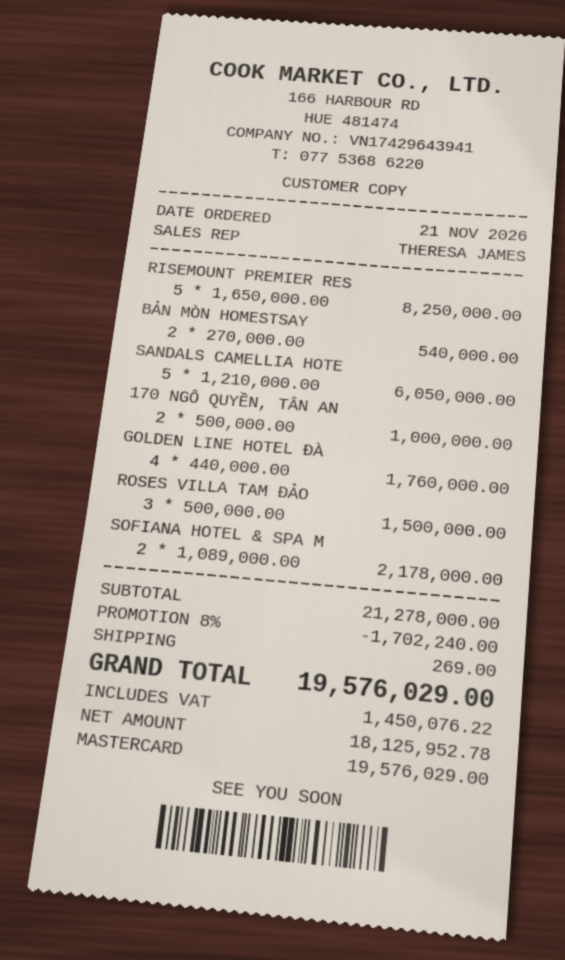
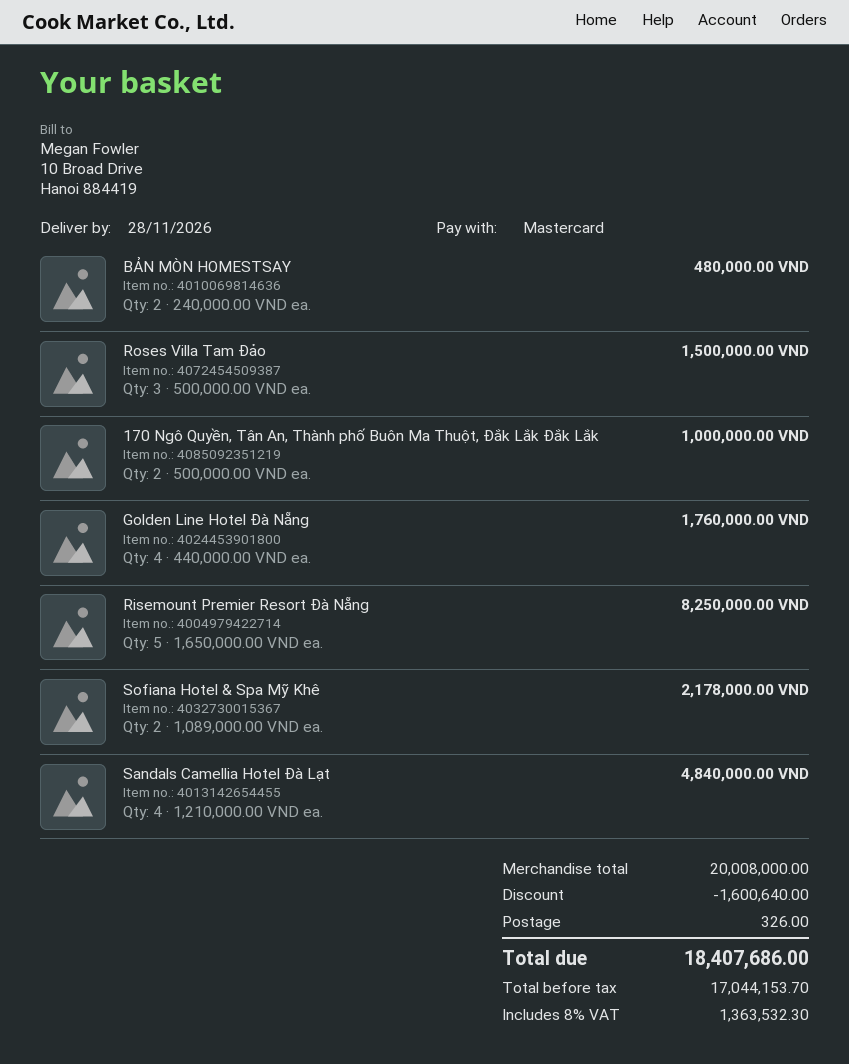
BẢN MÒN HOMESTSAY: 2 x 270000.00 = 540000.00 -> 2 x 240000.00 = 480000.00
SANDALS CAMELLIA HOTE: 5 x 1210000.00 = 6050000.00 -> 4 x 1210000.00 = 4840000.00
subtotal: 21278000.00 -> 20008000.00
discount: 1702240.00 -> 1600640.00
shipping: 269.00 -> 326.00
net: 18125952.78 -> 17044153.70
tax: 1450076.22 -> 1363532.30
total: 19576029.00 -> 18407686.00

